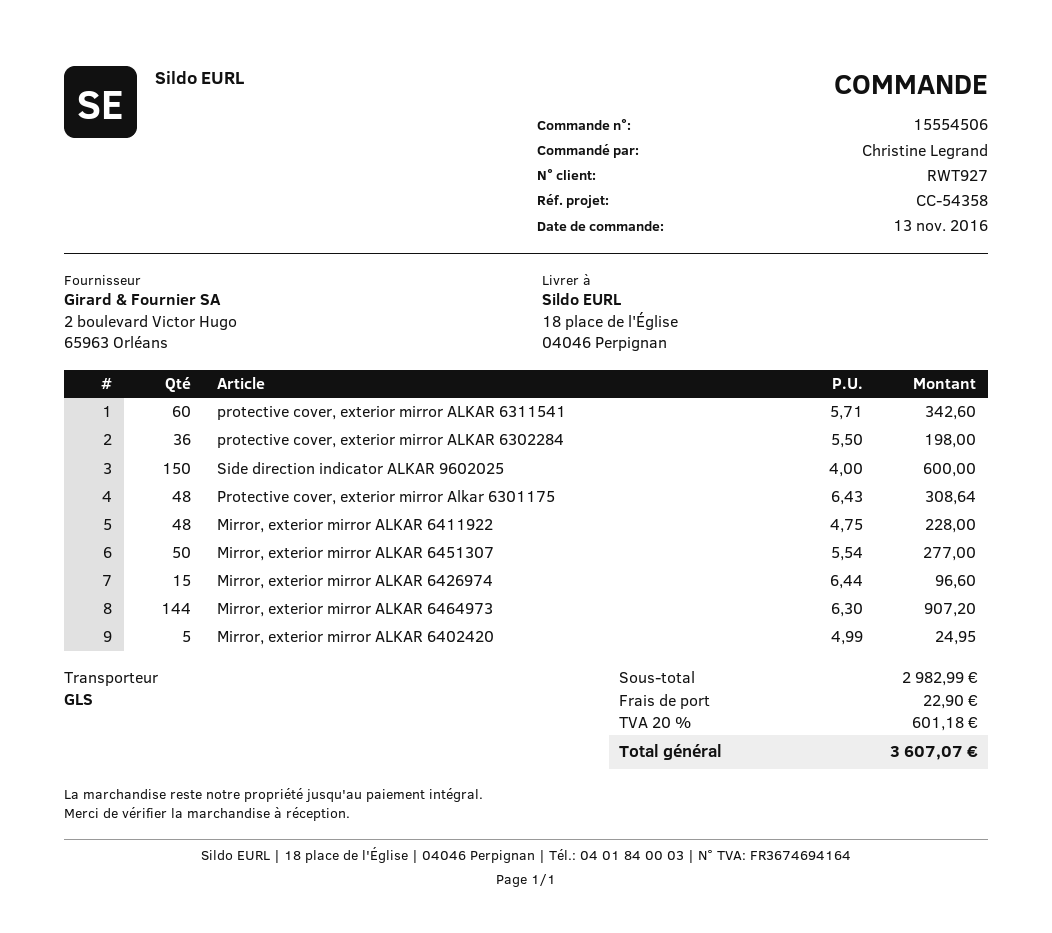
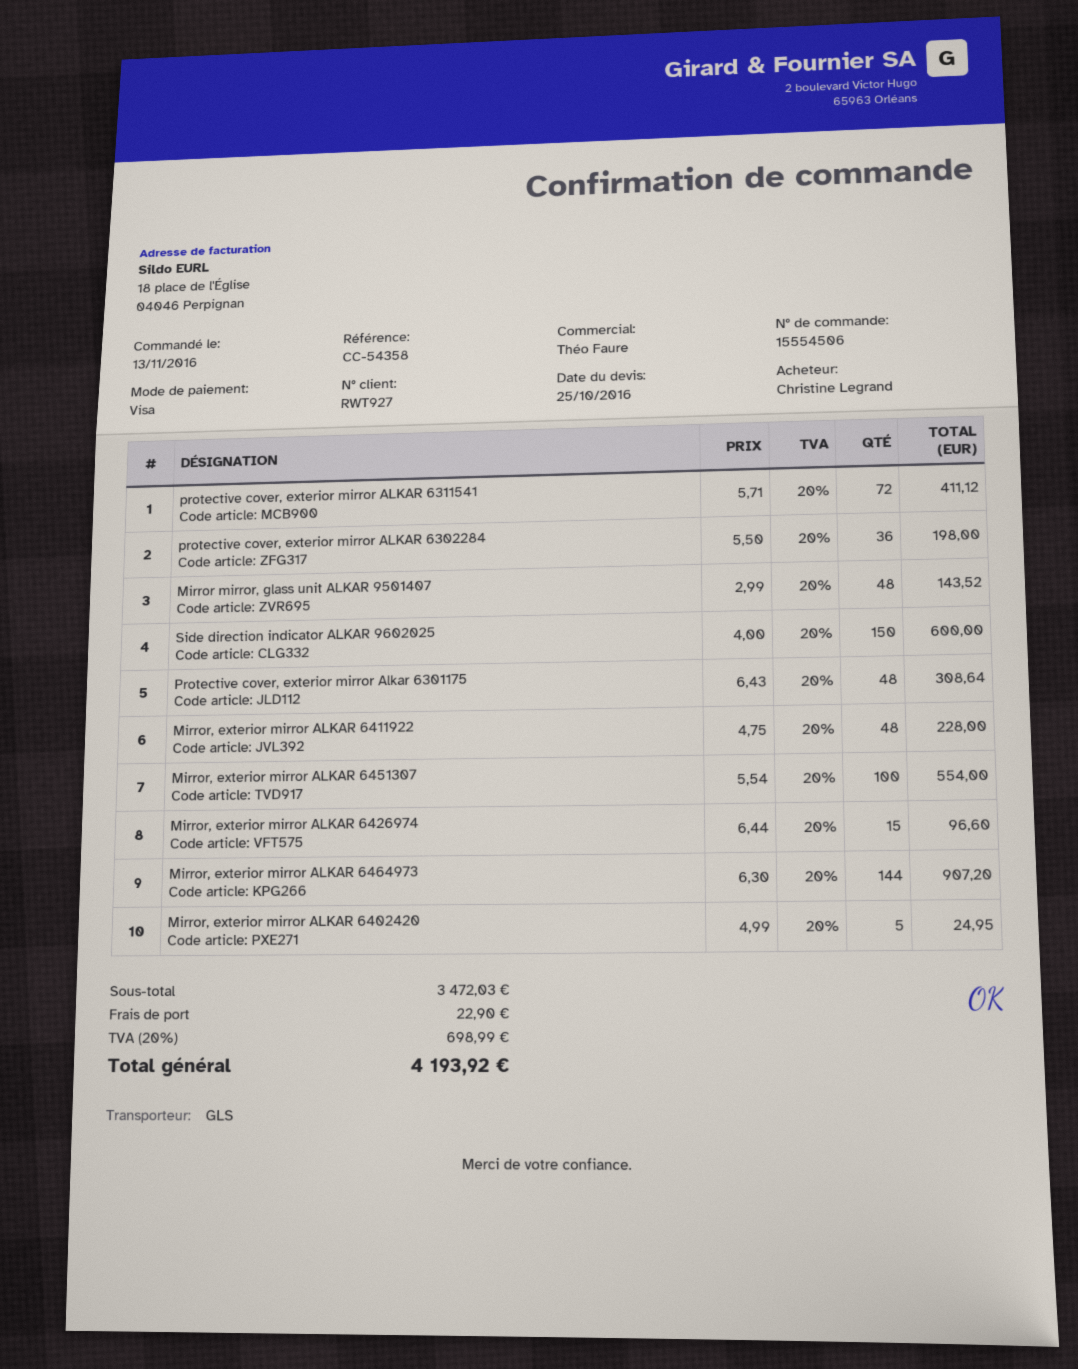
protective cover, exterior mirror ALKAR 6311541: 60 x 5.71 = 342.60 -> 72 x 5.71 = 411.12
Mirror, exterior mirror ALKAR 6451307: 50 x 5.54 = 277.00 -> 100 x 5.54 = 554.00
Mirror mirror, glass unit ALKAR 9501407: none -> 48 x 2.99 = 143.52
subtotal: 2982.99 -> 3472.03
tax: 20% = 601.18 -> 20% = 698.99
total: 3607.07 -> 4193.92

